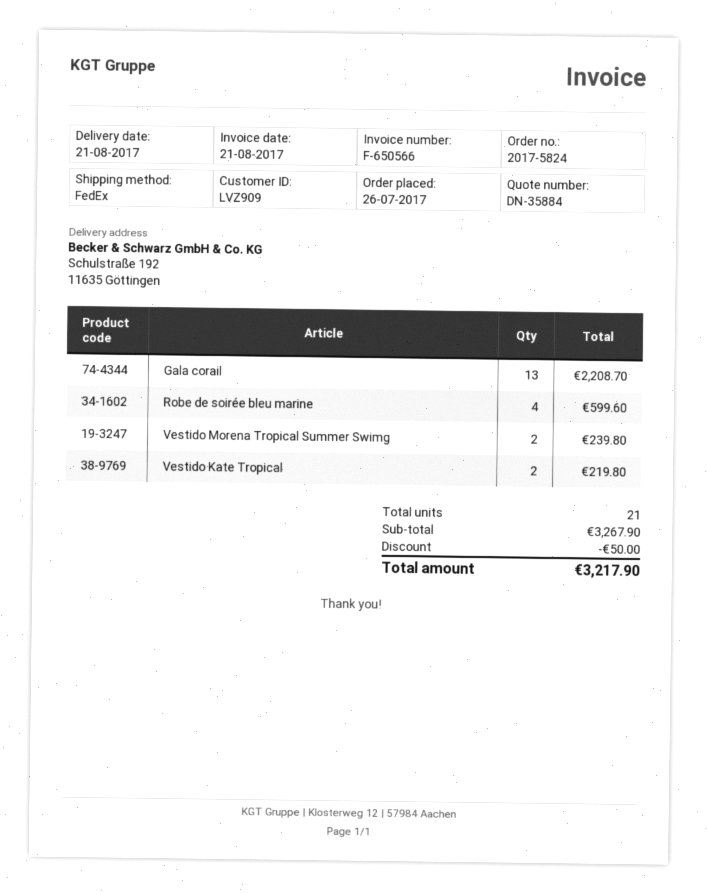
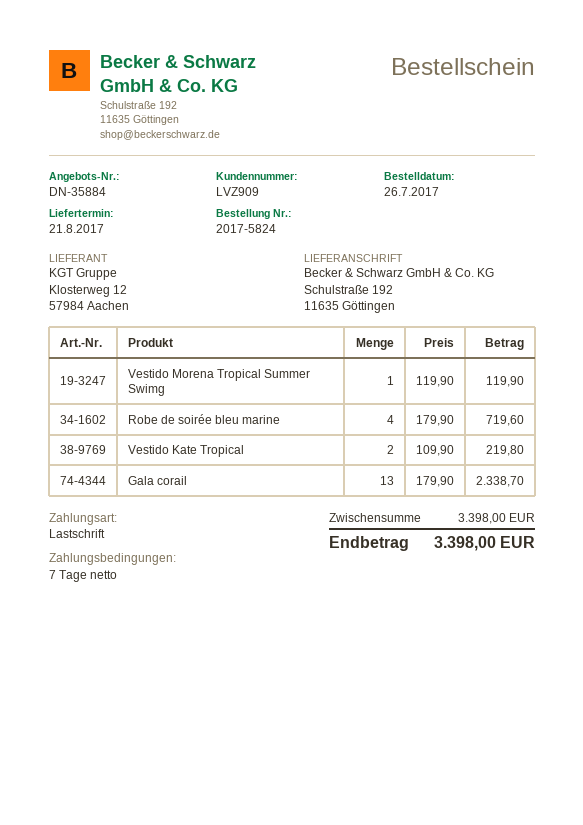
Gala corail: 13 for 2208.70 -> 13 for 2338.70
Robe de soirée bleu marine: 4 for 599.60 -> 4 for 719.60
Vestido Morena Tropical Summer Swimg: 2 for 239.80 -> 1 for 119.90
subtotal: 3267.90 -> 3398.00
discount: 50.00 -> none
total: 3217.90 -> 3398.00

